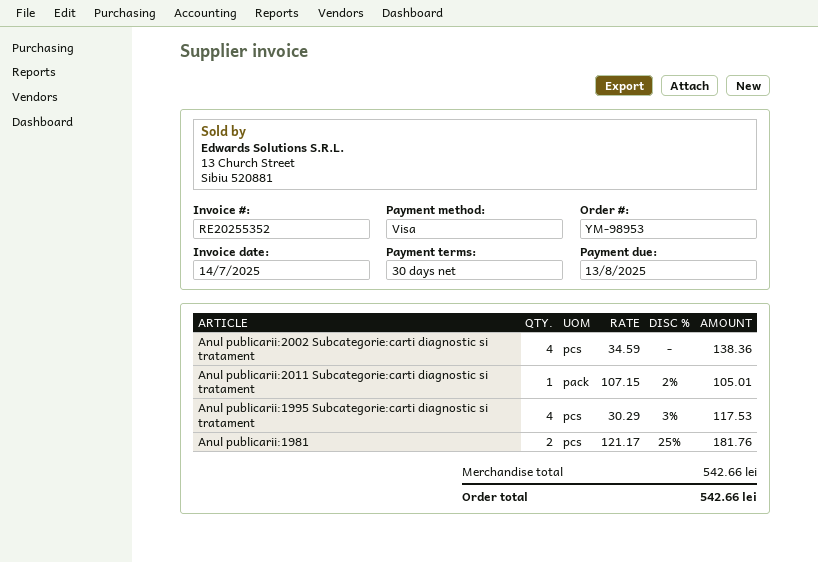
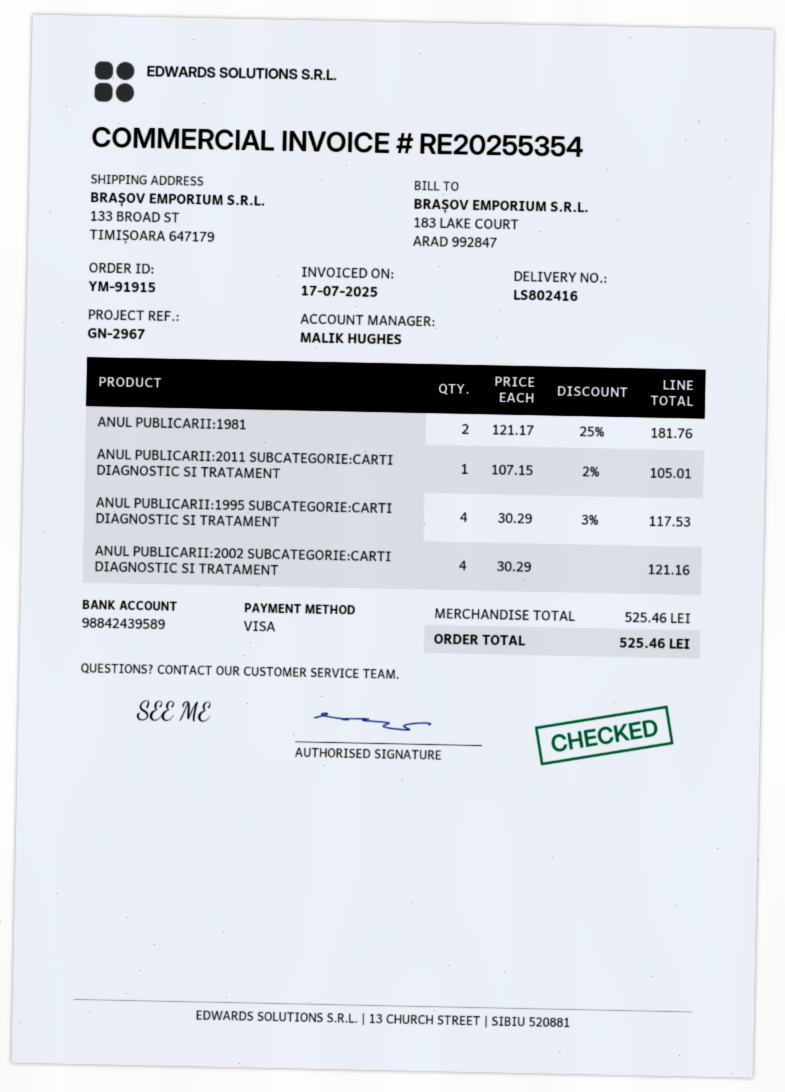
order number: YM-98953 -> YM-91915
invoice number: RE20255352 -> RE20255354
invoice date: 2025-07-14 -> 2025-07-17
Anul publicarii:2002 Subcategorie:carti diagnostic si tratament: 4 x 34.59 = 138.36 -> 4 x 30.29 = 121.16
subtotal: 542.66 -> 525.46
total: 542.66 -> 525.46

